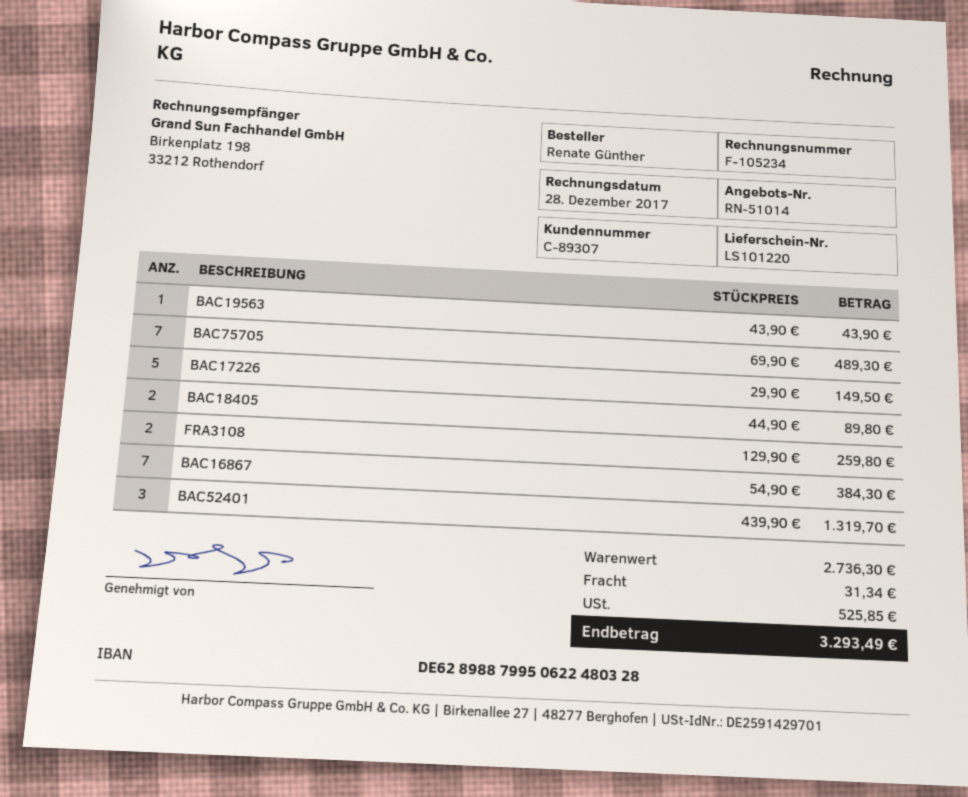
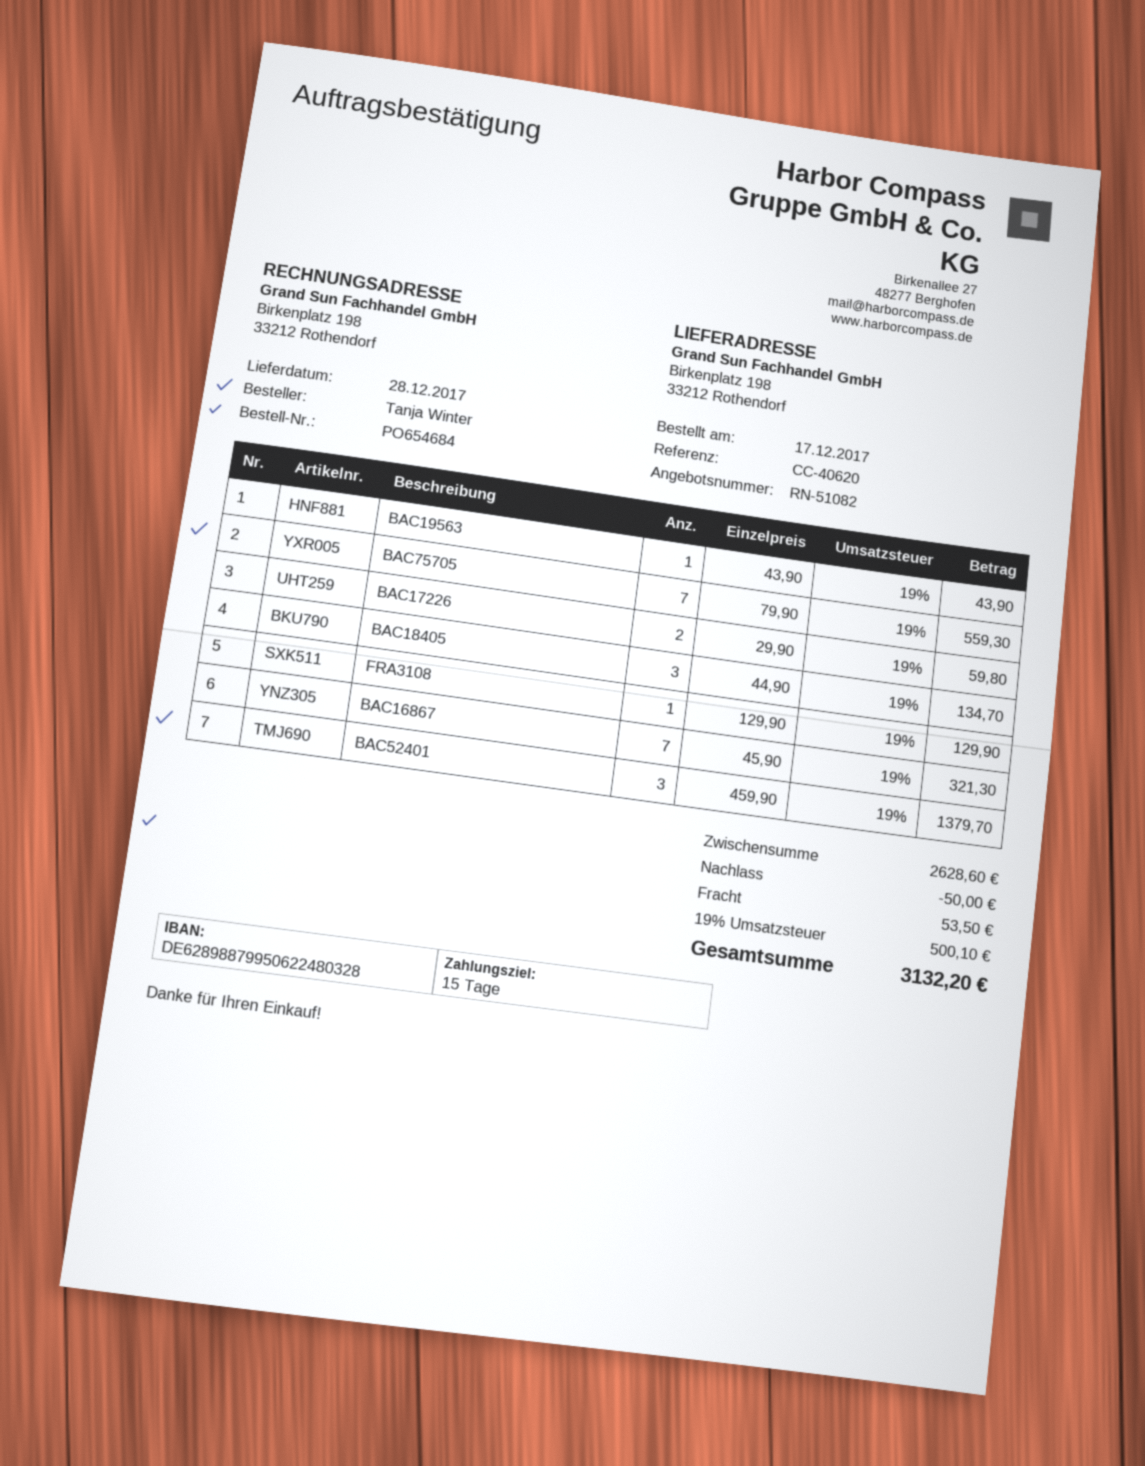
quote number: RN-51014 -> RN-51082
ordered by: Renate Günther -> Tanja Winter
BAC75705: 7 x 69.90 = 489.30 -> 7 x 79.90 = 559.30
BAC17226: 5 x 29.90 = 149.50 -> 2 x 29.90 = 59.80
BAC18405: 2 x 44.90 = 89.80 -> 3 x 44.90 = 134.70
FRA3108: 2 x 129.90 = 259.80 -> 1 x 129.90 = 129.90
BAC16867: 7 x 54.90 = 384.30 -> 7 x 45.90 = 321.30
BAC52401: 3 x 439.90 = 1319.70 -> 3 x 459.90 = 1379.70
subtotal: 2736.30 -> 2628.60
discount: none -> 50.00
shipping: 31.34 -> 53.50
tax: 525.85 -> 500.10
total: 3293.49 -> 3132.20

